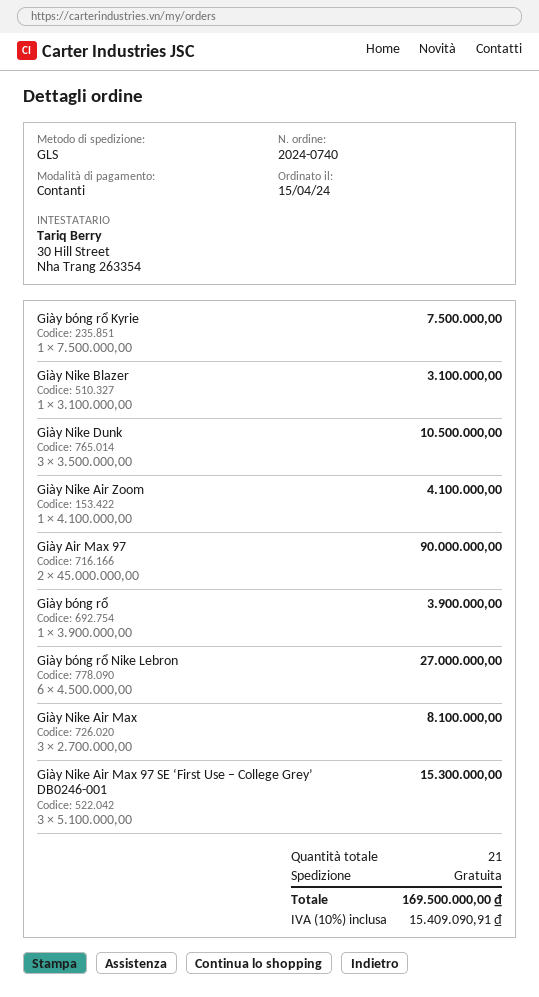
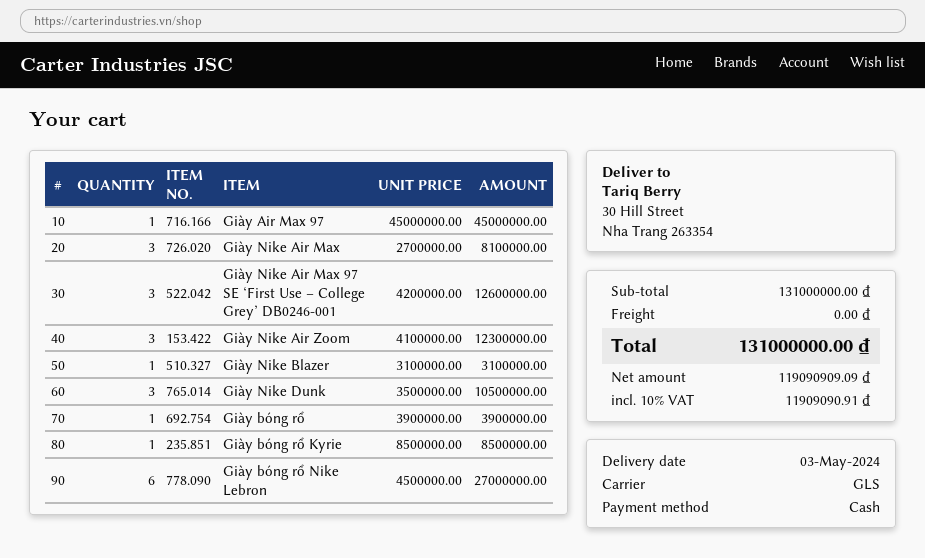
Giày bóng rổ Kyrie: 1 x 7500000.00 = 7500000.00 -> 1 x 8500000.00 = 8500000.00
Giày Nike Air Zoom: 1 x 4100000.00 = 4100000.00 -> 3 x 4100000.00 = 12300000.00
Giày Air Max 97: 2 x 45000000.00 = 90000000.00 -> 1 x 45000000.00 = 45000000.00
Giày Nike Air Max 97 SE ‘First Use – College Grey’ DB0246-001: 3 x 5100000.00 = 15300000.00 -> 3 x 4200000.00 = 12600000.00
tax: 10% = 15409090.91 -> 10% = 11909090.91
total: 169500000.00 -> 131000000.00

